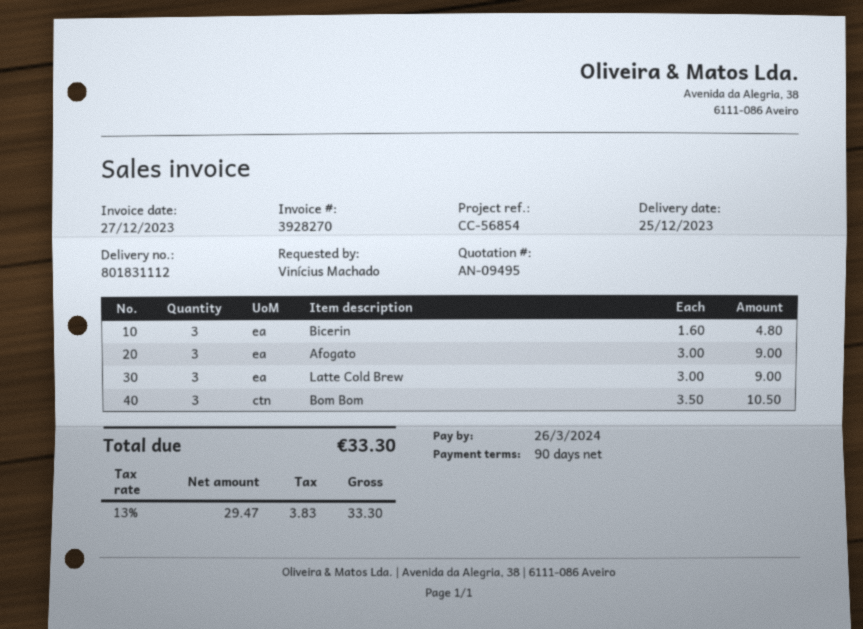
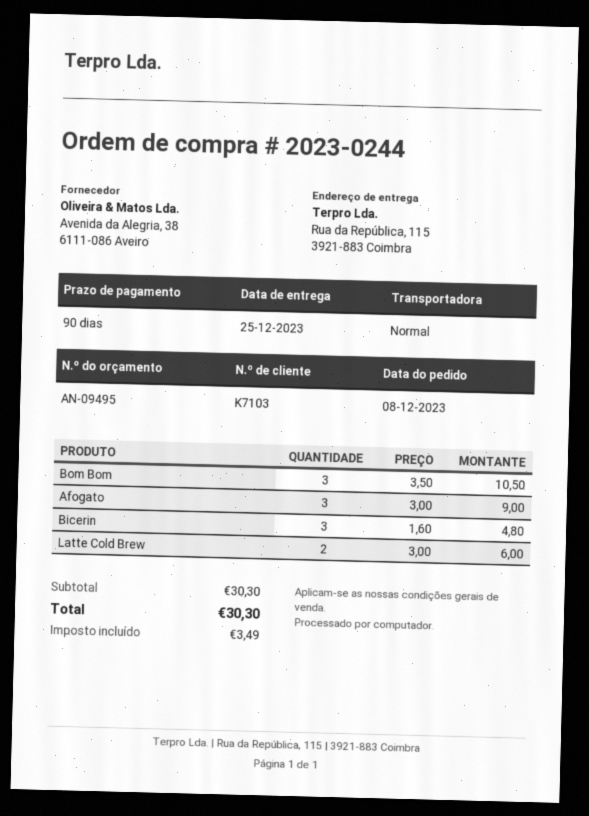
Latte Cold Brew: 3 x 3.00 = 9.00 -> 2 x 3.00 = 6.00
tax: 3.83 -> 3.49
total: 33.30 -> 30.30

